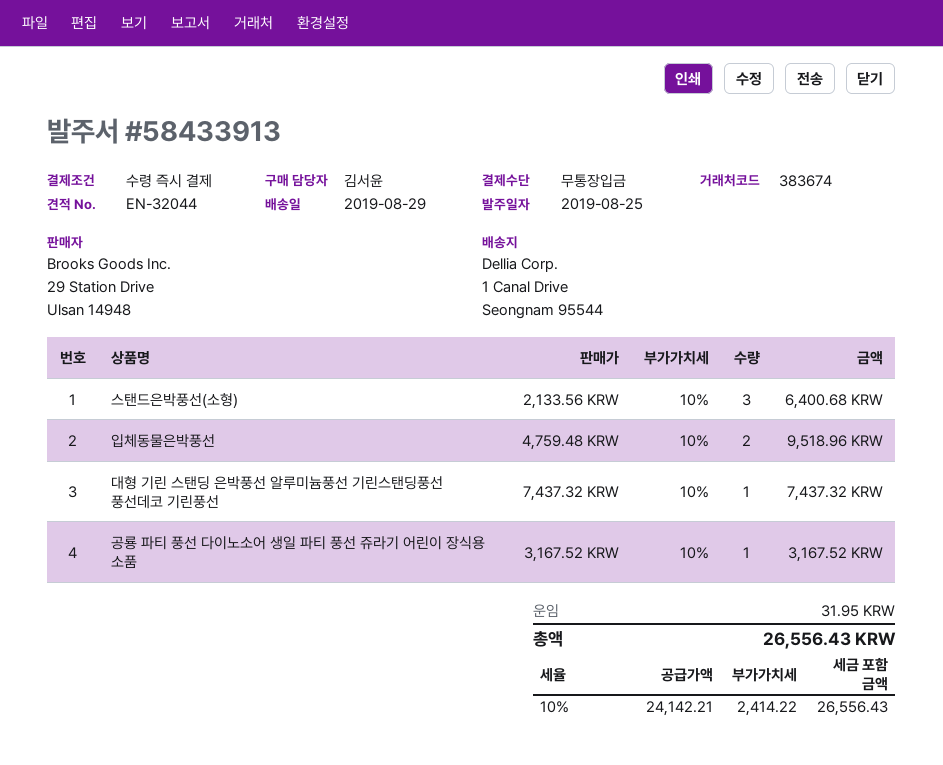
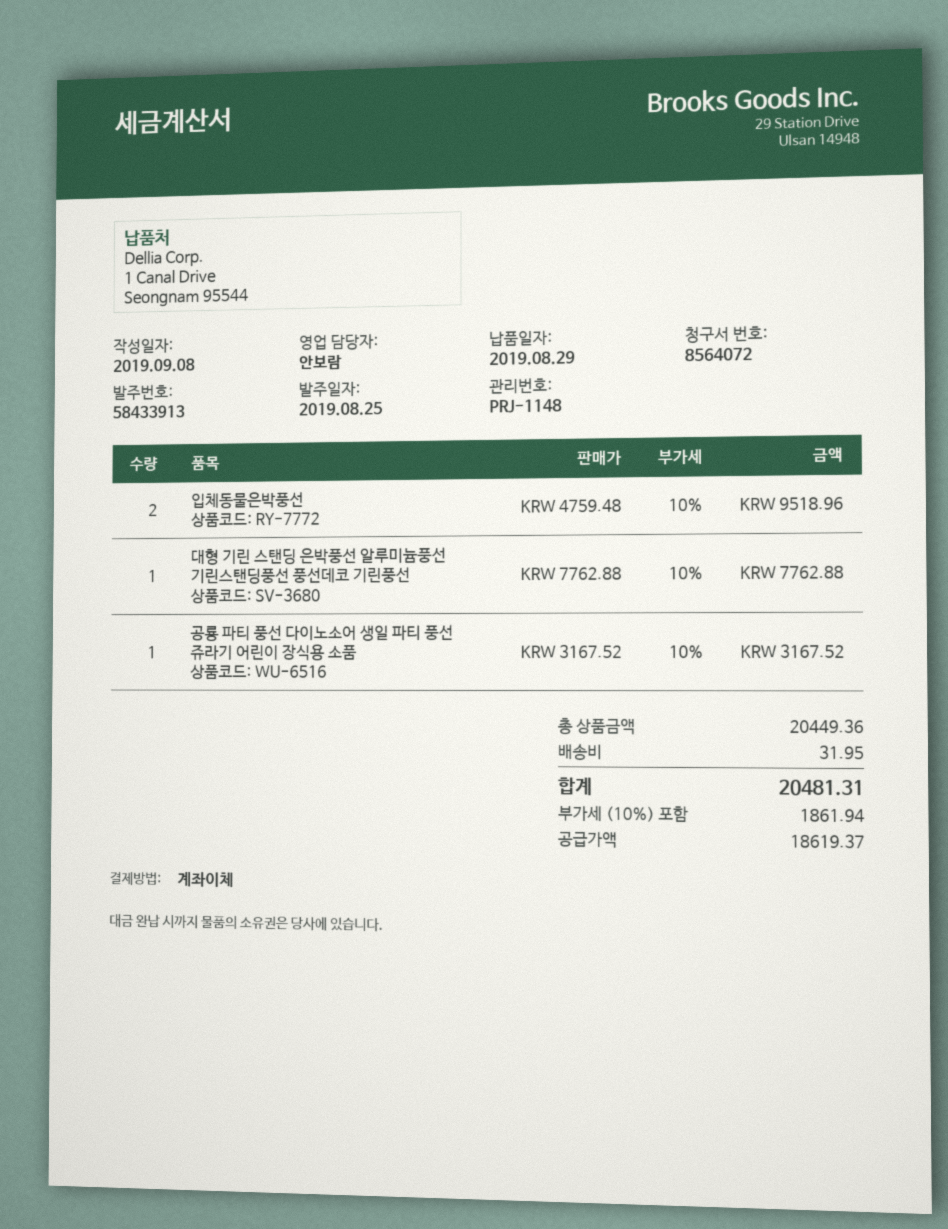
스탠드은박풍선(소형): 3 x 2133.56 = 6400.68 -> none
대형 기린 스탠딩 은박풍선 알루미늄풍선 기린스탠딩풍선 풍선데코 기린풍선: 1 x 7437.32 = 7437.32 -> 1 x 7762.88 = 7762.88
net: 24142.21 -> 18619.37
tax: 10% = 2414.22 -> 10% = 1861.94
total: 26556.43 -> 20481.31

